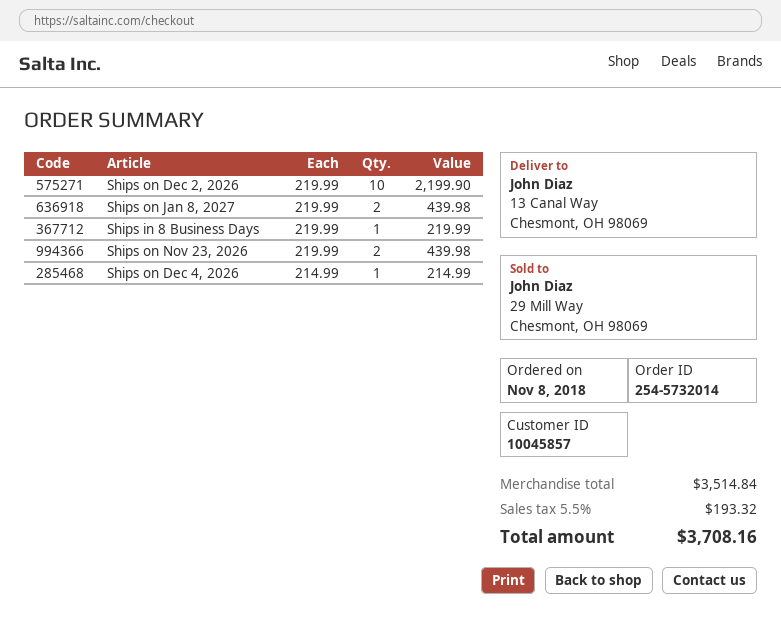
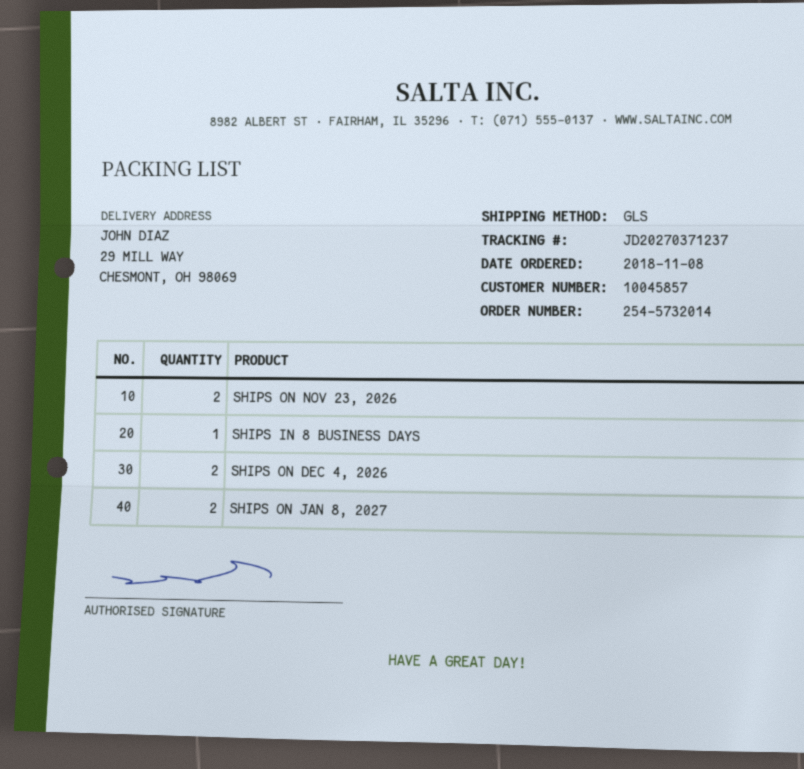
ship to: 13 Canal Way, Chesmont, OH 98069 -> 29 MILL WAY, CHESMONT, OH 98069
Ships on Dec 2, 2026: 10 -> none
Ships on Dec 4, 2026: 1 -> 2

